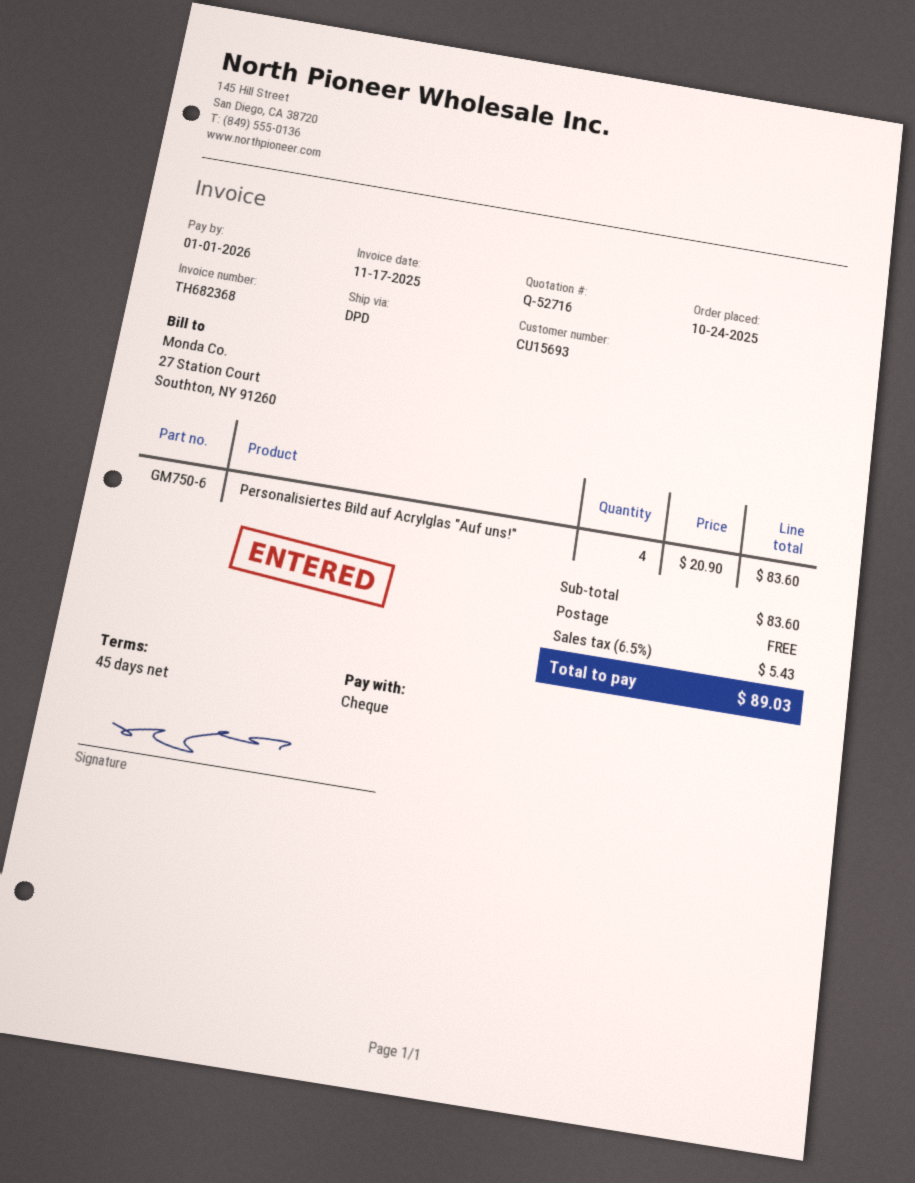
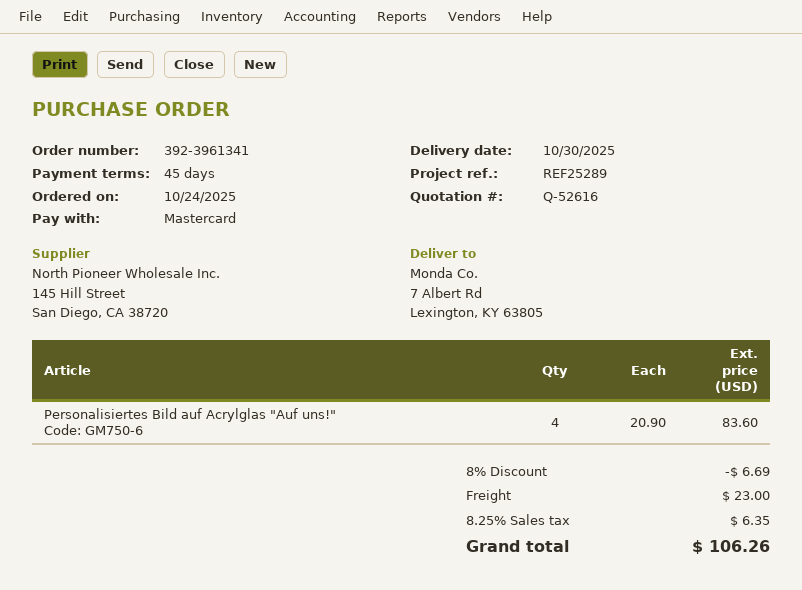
quote number: Q-52716 -> Q-52616
payment method: cheque -> Mastercard
discount: none -> 8% = 6.69
shipping: 0.00 -> 23.00
tax: 6.5% = 5.43 -> 8.25% = 6.35
total: 89.03 -> 106.26

